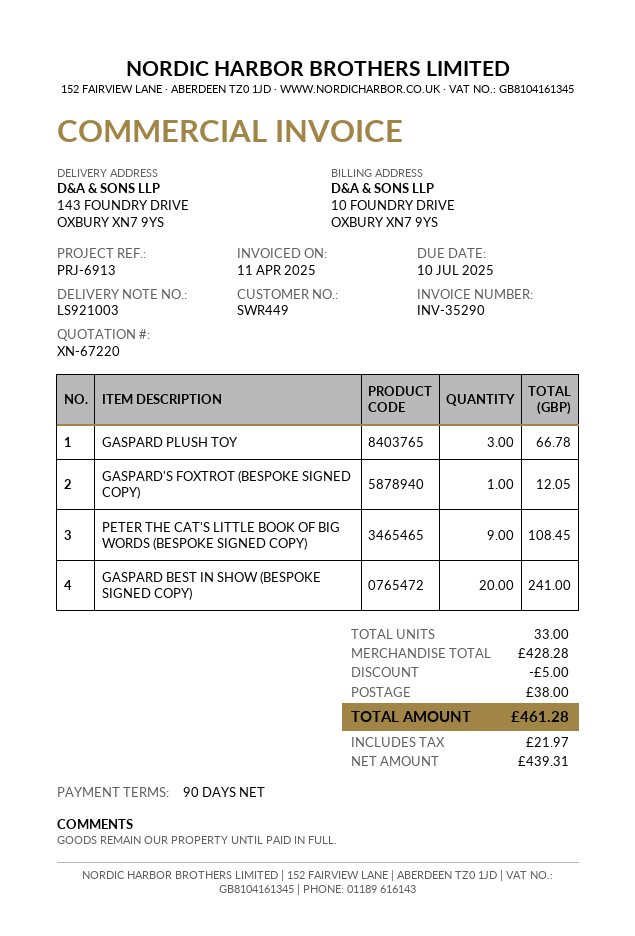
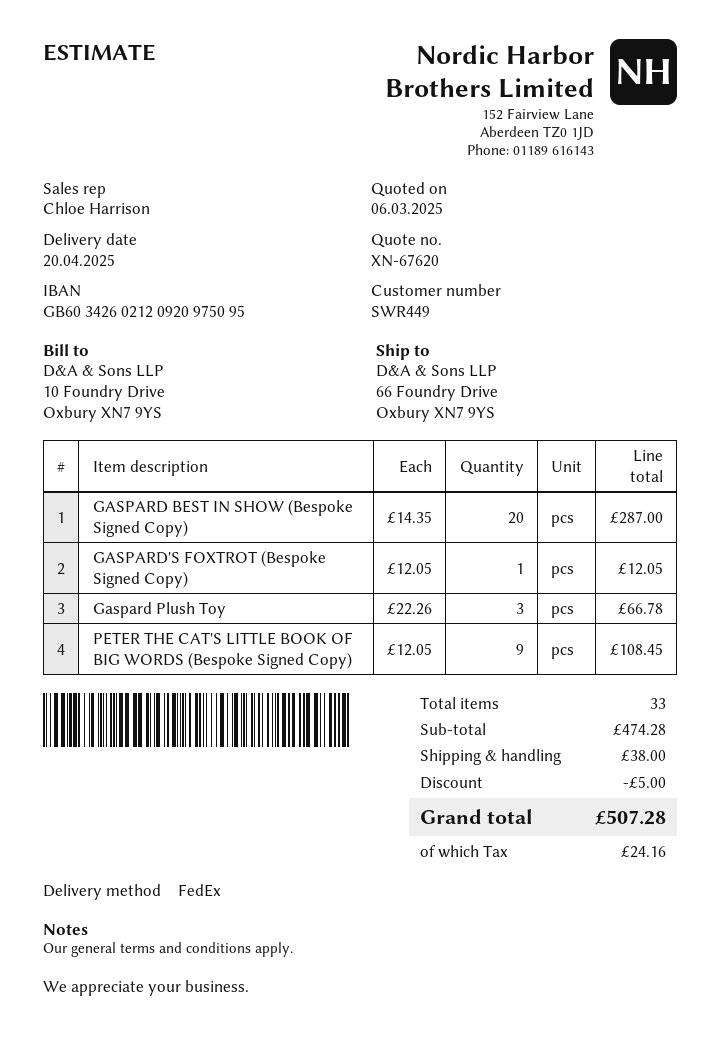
quote number: XN-67220 -> XN-67620
ship to: 143 FOUNDRY DRIVE, OXBURY XN7 9YS -> 66 Foundry Drive, Oxbury XN7 9YS
GASPARD BEST IN SHOW (BESPOKE SIGNED COPY): 20 for 241.00 -> 20 for 287.00
subtotal: 428.28 -> 474.28
tax: 21.97 -> 24.16
total: 461.28 -> 507.28

